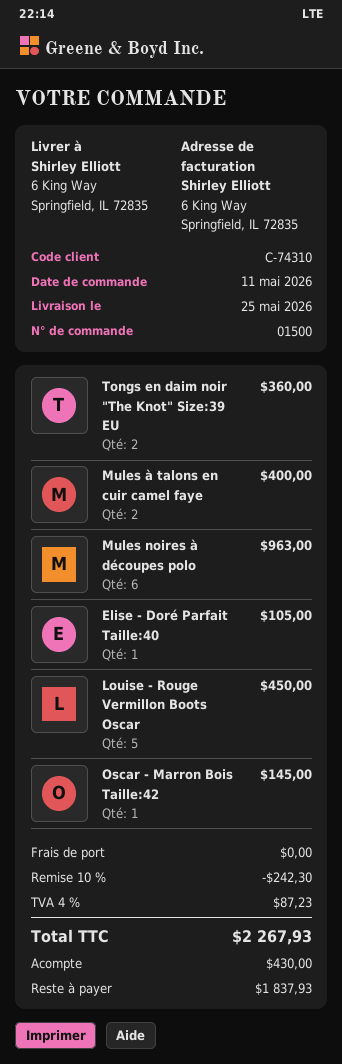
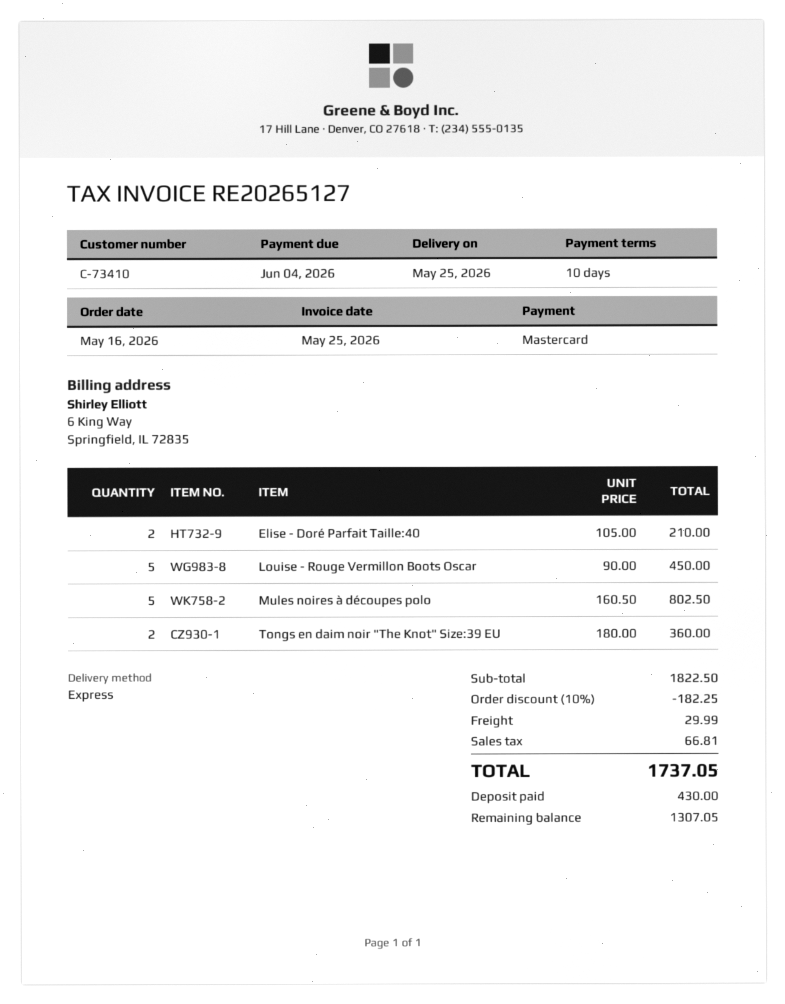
order date: 2026-05-11 -> 2026-05-16
customer number: C-74310 -> C-73410
Mules à talons en cuir camel faye: 2 for 400.00 -> none
Mules noires à découpes polo: 6 for 963.00 -> 5 for 802.50
Elise - Doré Parfait Taille:40: 1 for 105.00 -> 2 for 210.00
Oscar - Marron Bois Taille:42: 1 for 145.00 -> none
discount: 10% = 242.30 -> 10% = 182.25
shipping: 0.00 -> 29.99
tax: 87.23 -> 66.81
total: 2267.93 -> 1737.05
balance: 1837.93 -> 1307.05

